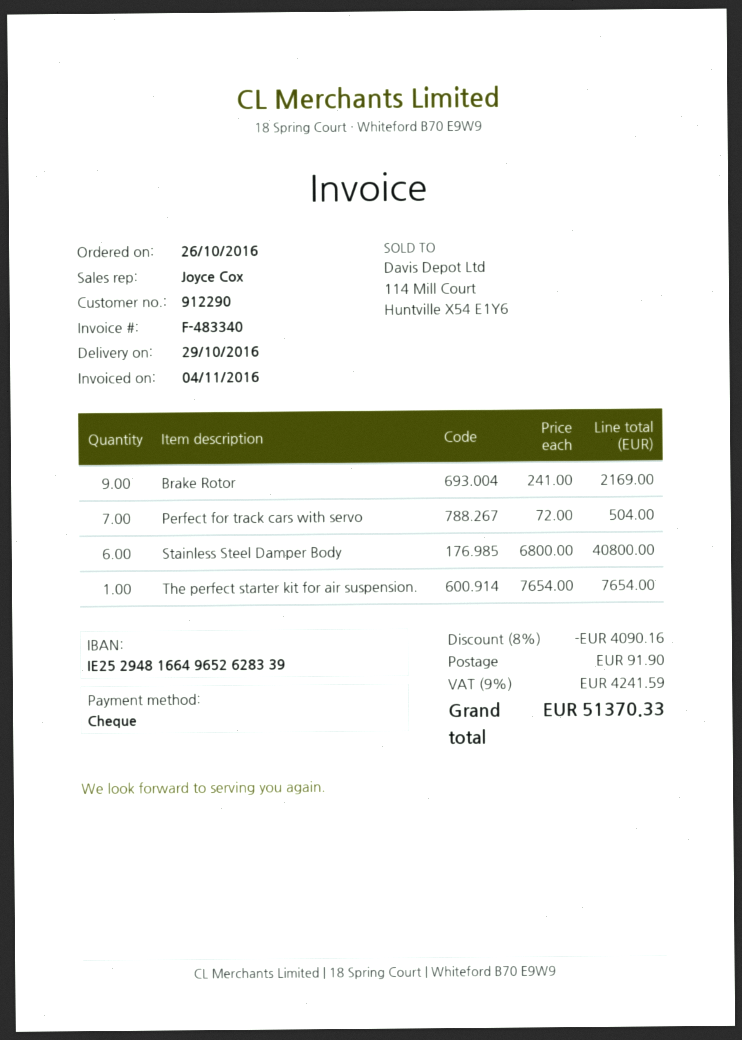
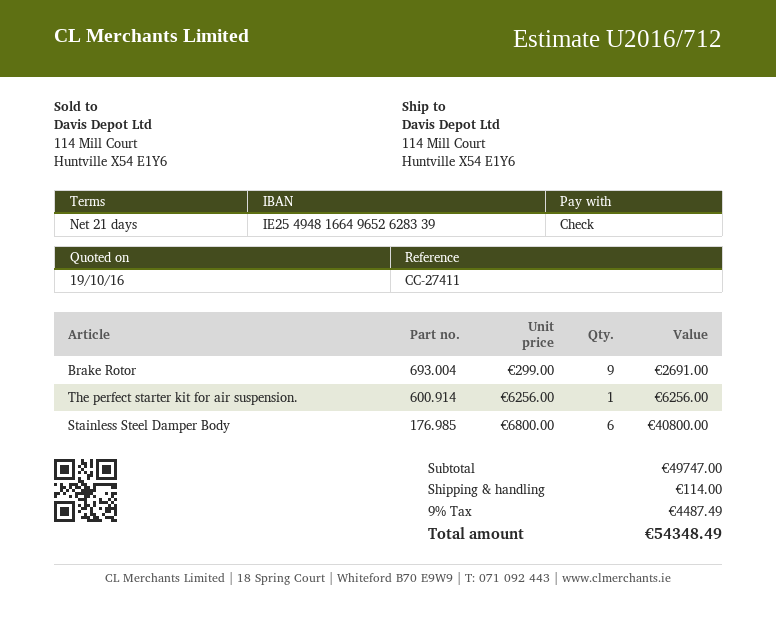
bank account: IE25294816649652628339 -> IE25494816649652628339
Brake Rotor: 9 x 241.00 = 2169.00 -> 9 x 299.00 = 2691.00
Perfect for track cars with servo: 7 x 72.00 = 504.00 -> none
The perfect starter kit for air suspension.: 1 x 7654.00 = 7654.00 -> 1 x 6256.00 = 6256.00
discount: 8% = 4090.16 -> none
shipping: 91.90 -> 114.00
tax: 9% = 4241.59 -> 9% = 4487.49
total: 51370.33 -> 54348.49

